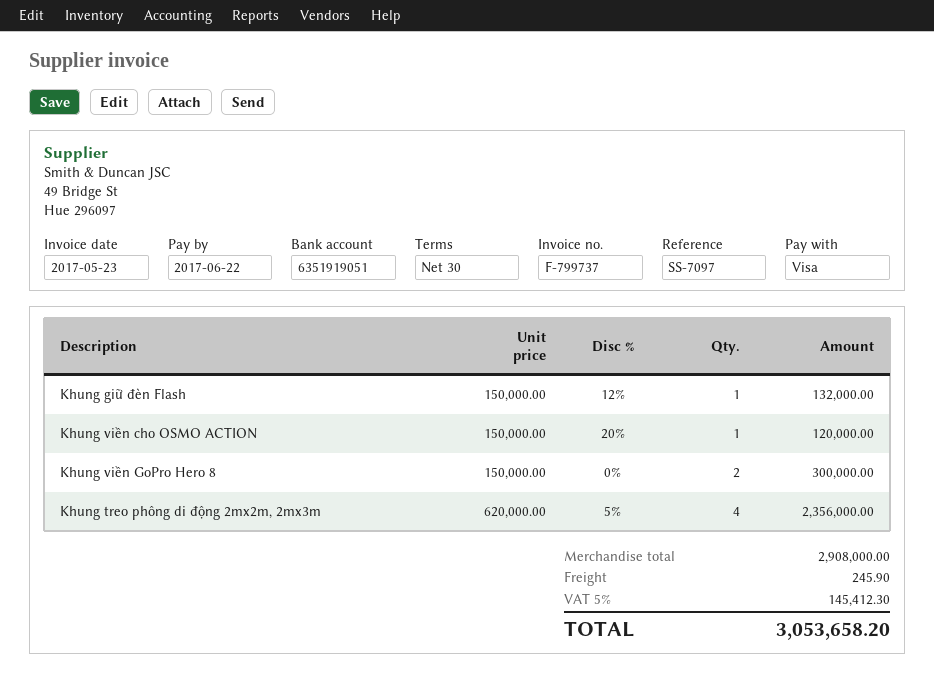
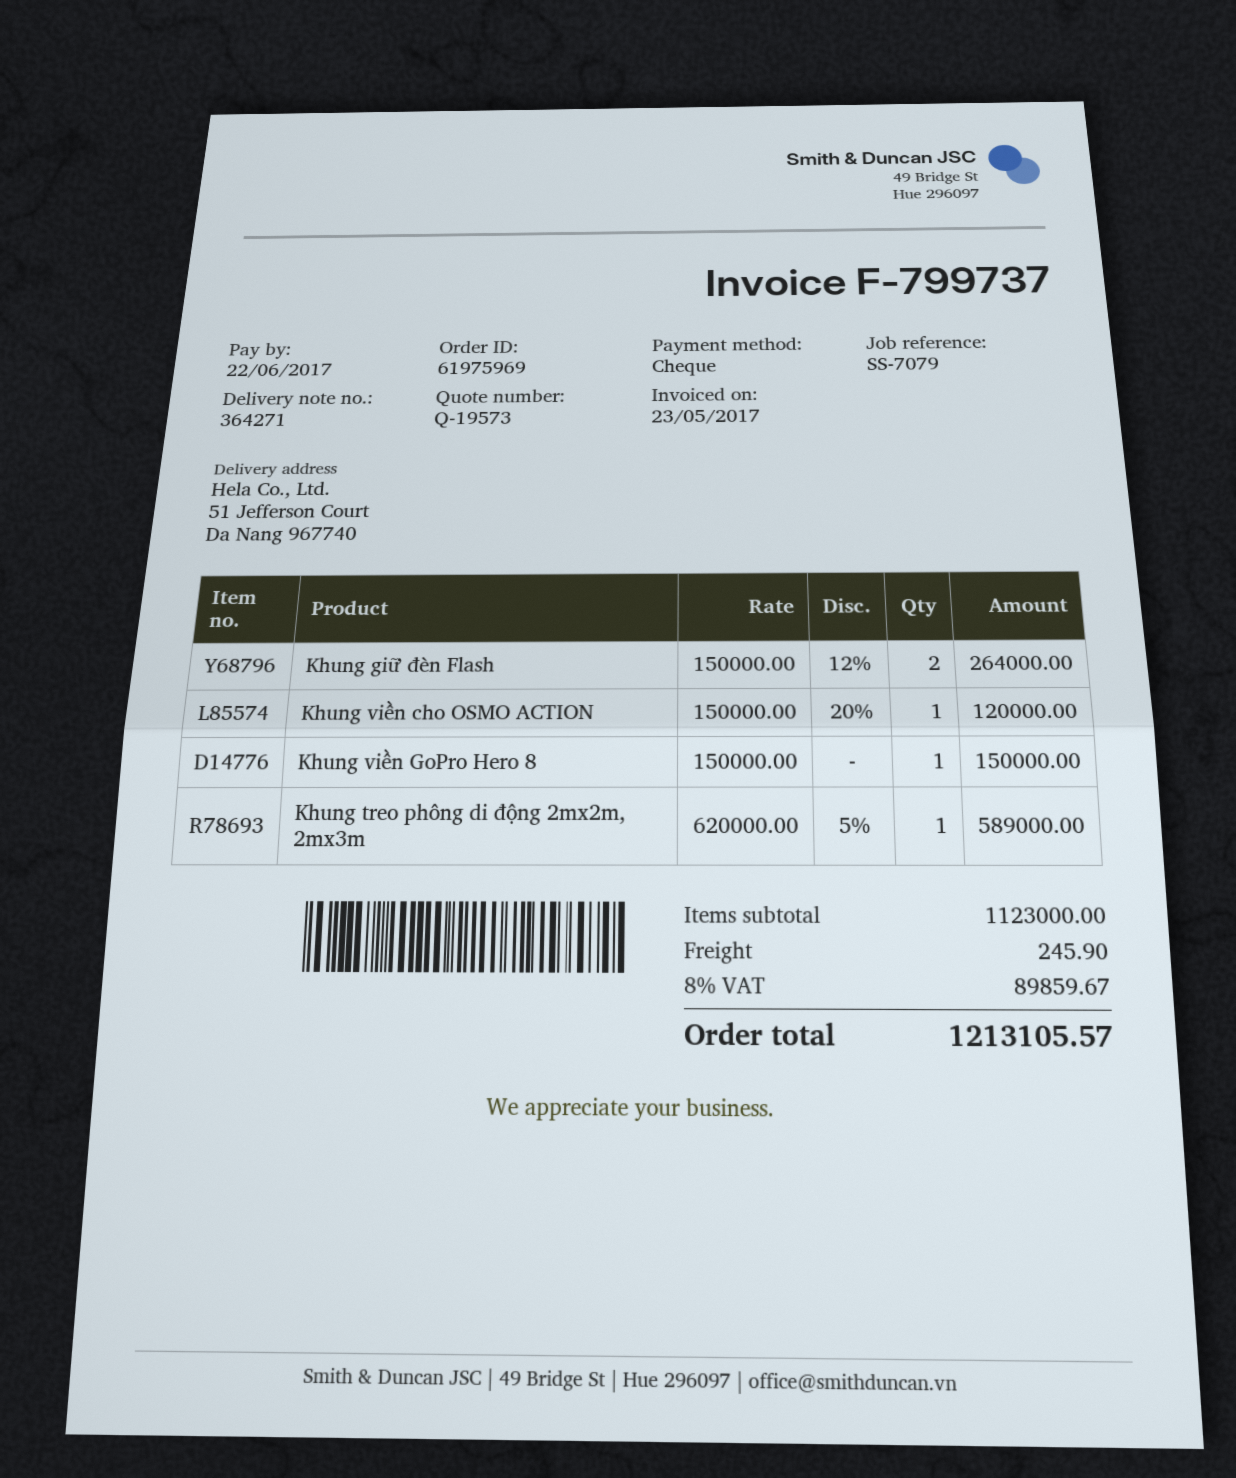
reference: SS-7097 -> SS-7079
payment method: Visa -> cheque
Khung giữ đèn Flash: 1 x 150000.00 - 12% = 132000.00 -> 2 x 150000.00 - 12% = 264000.00
Khung viền GoPro Hero 8: 2 x 150000.00 = 300000.00 -> 1 x 150000.00 = 150000.00
Khung treo phông di động 2mx2m, 2mx3m: 4 x 620000.00 - 5% = 2356000.00 -> 1 x 620000.00 - 5% = 589000.00
subtotal: 2908000.00 -> 1123000.00
tax: 5% = 145412.30 -> 8% = 89859.67
total: 3053658.20 -> 1213105.57

